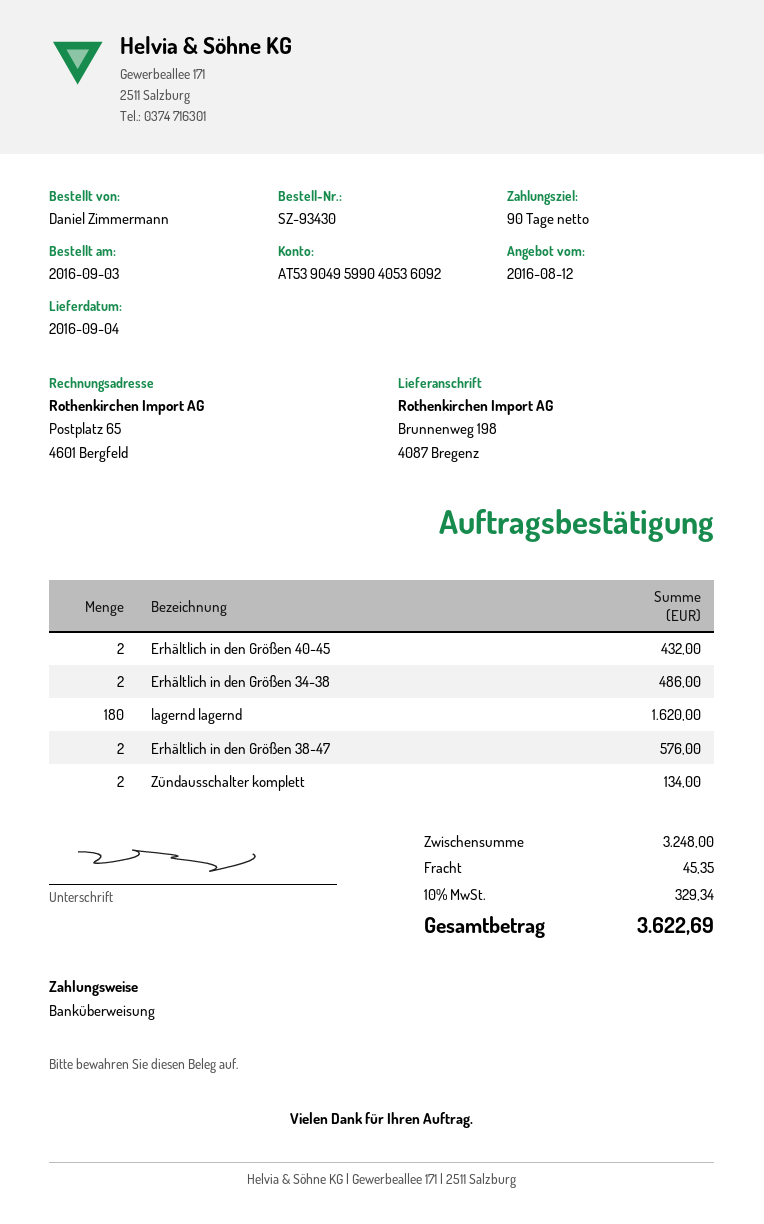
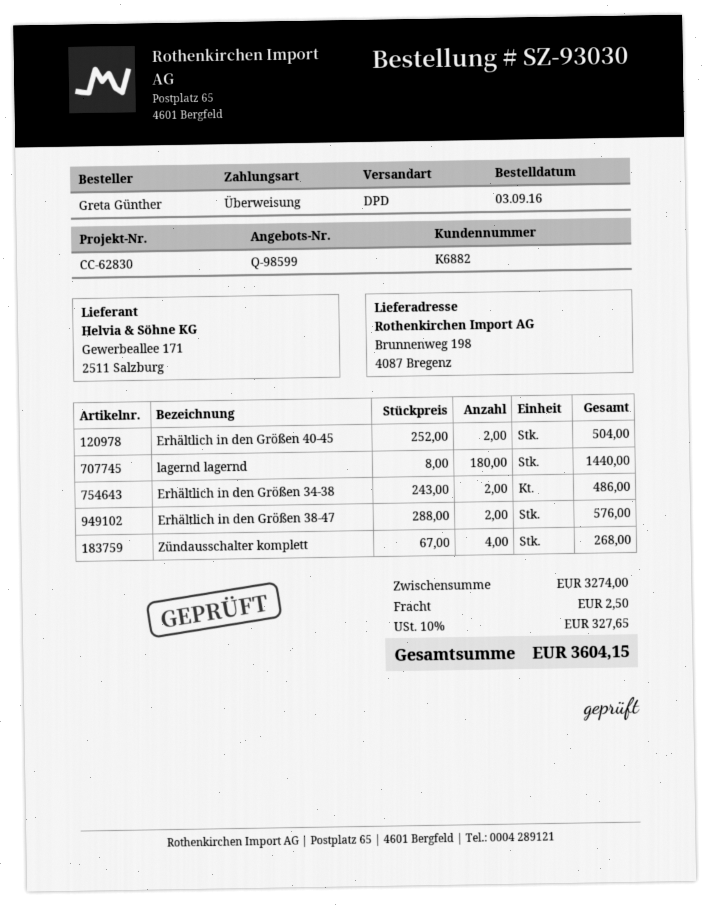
order number: SZ-93430 -> SZ-93030
ordered by: Daniel Zimmermann -> Greta Günther
Erhältlich in den Größen 40-45: 2 for 432.00 -> 2 for 504.00
lagernd lagernd: 180 for 1620.00 -> 180 for 1440.00
Zündausschalter komplett: 2 for 134.00 -> 4 for 268.00
subtotal: 3248.00 -> 3274.00
shipping: 45.35 -> 2.50
tax: 10% = 329.34 -> 10% = 327.65
total: 3622.69 -> 3604.15

